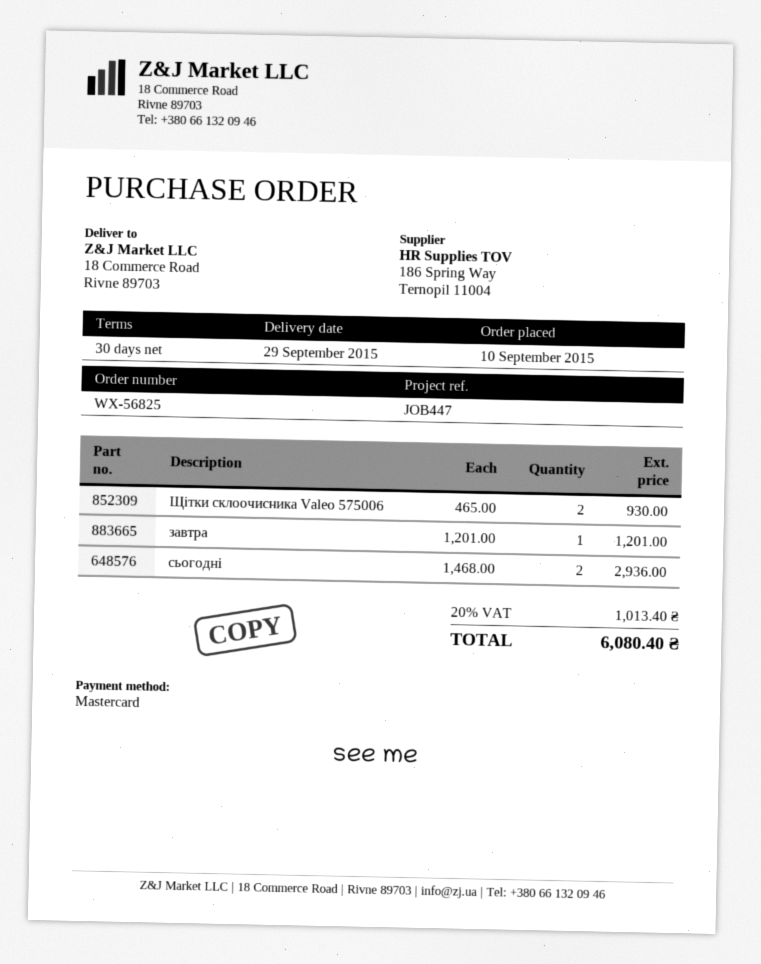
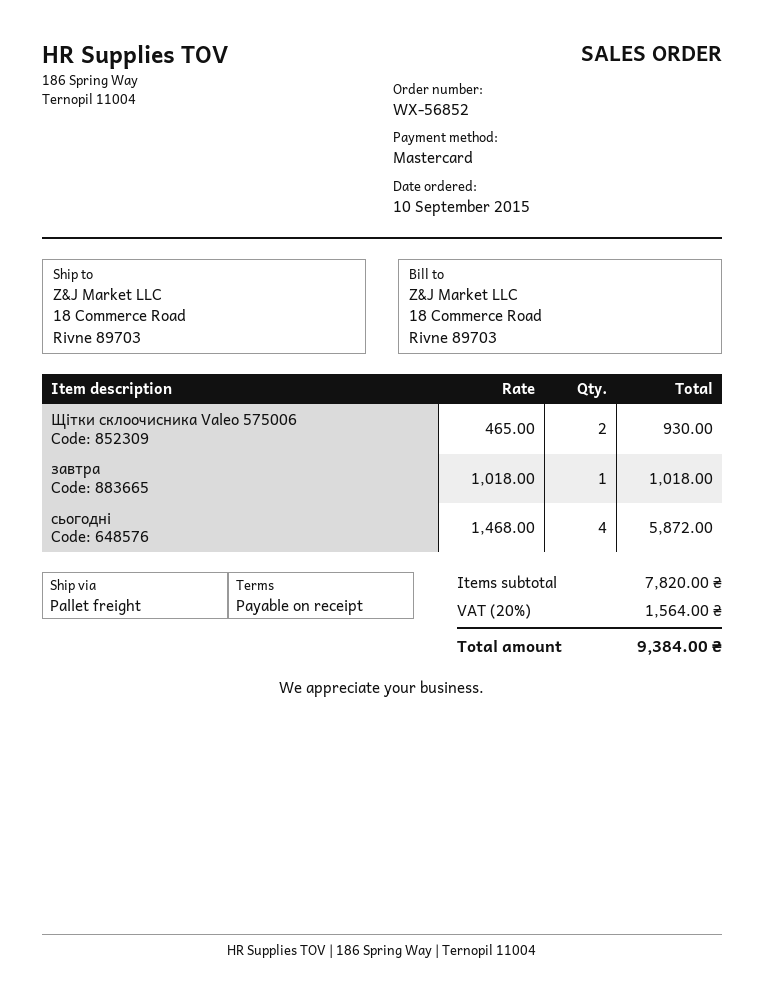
order number: WX-56825 -> WX-56852
payment terms: 30 days -> on receipt
завтра: 1 x 1201.00 = 1201.00 -> 1 x 1018.00 = 1018.00
сьогодні: 2 x 1468.00 = 2936.00 -> 4 x 1468.00 = 5872.00
tax: 20% = 1013.40 -> 20% = 1564.00
total: 6080.40 -> 9384.00

